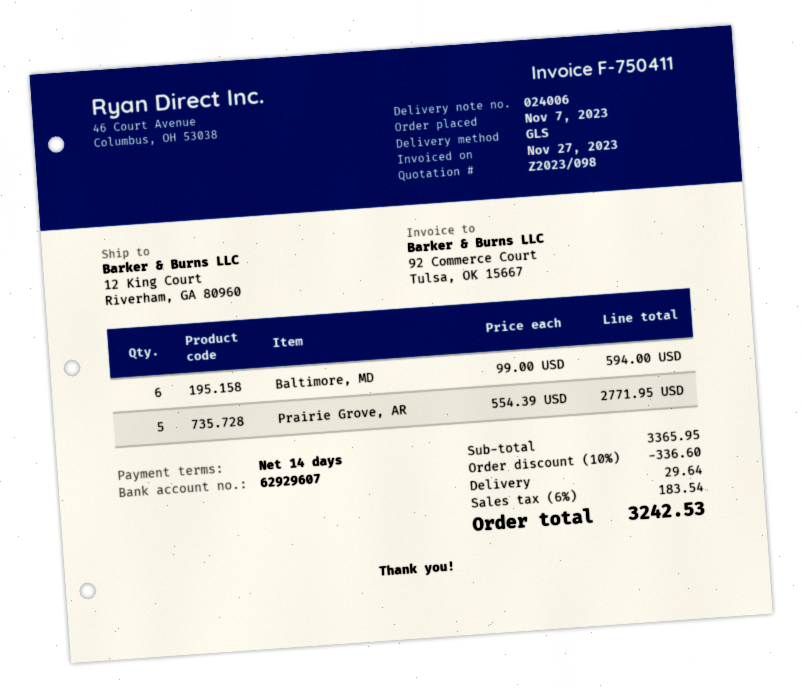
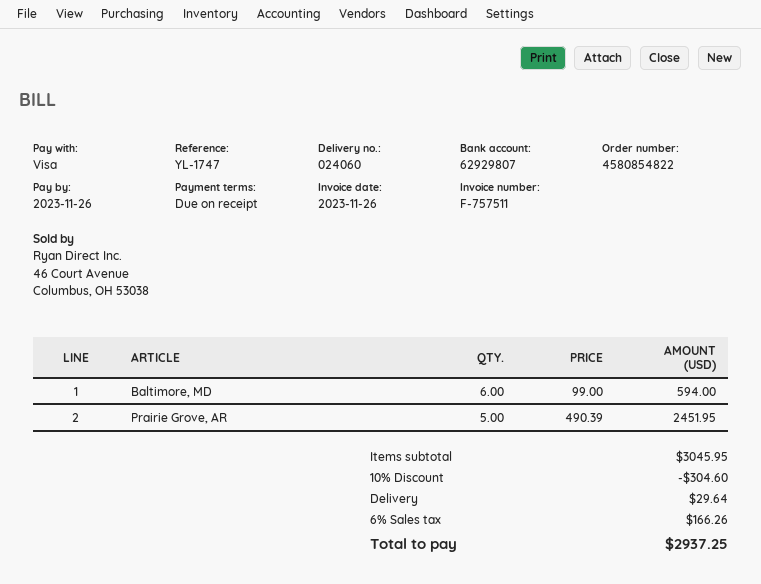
delivery note number: 024006 -> 024060
invoice number: F-750411 -> F-757511
invoice date: 2023-11-27 -> 2023-11-26
payment terms: 14 days -> on receipt
bank account: 62929607 -> 62929807
Prairie Grove, AR: 5 x 554.39 = 2771.95 -> 5 x 490.39 = 2451.95
subtotal: 3365.95 -> 3045.95
discount: 10% = 336.60 -> 10% = 304.60
tax: 6% = 183.54 -> 6% = 166.26
total: 3242.53 -> 2937.25

